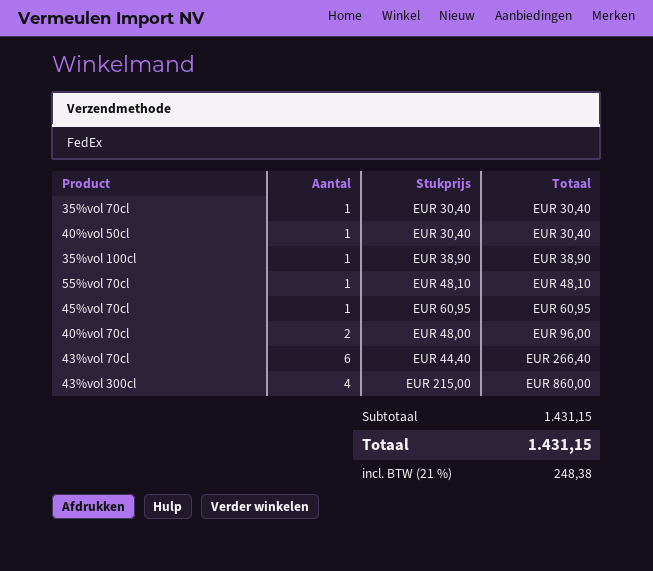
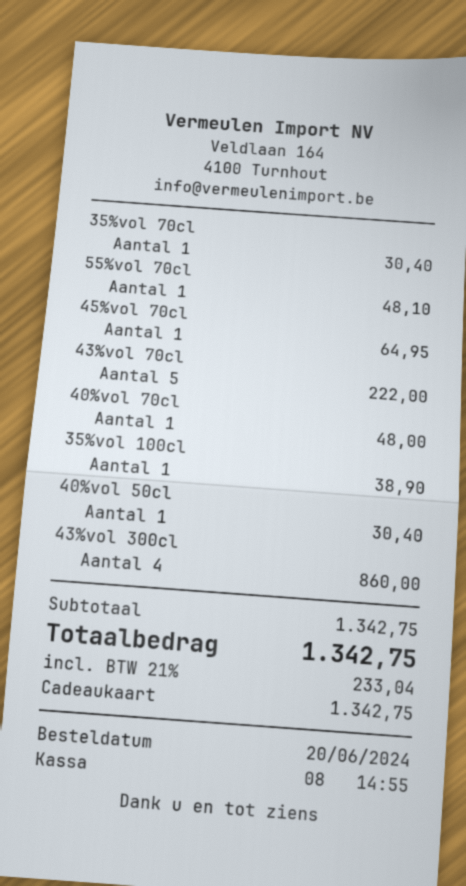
45%vol 70cl: 1 for 60.95 -> 1 for 64.95
40%vol 70cl: 2 for 96.00 -> 1 for 48.00
43%vol 70cl: 6 for 266.40 -> 5 for 222.00
subtotal: 1431.15 -> 1342.75
tax: 21% = 248.38 -> 21% = 233.04
total: 1431.15 -> 1342.75

